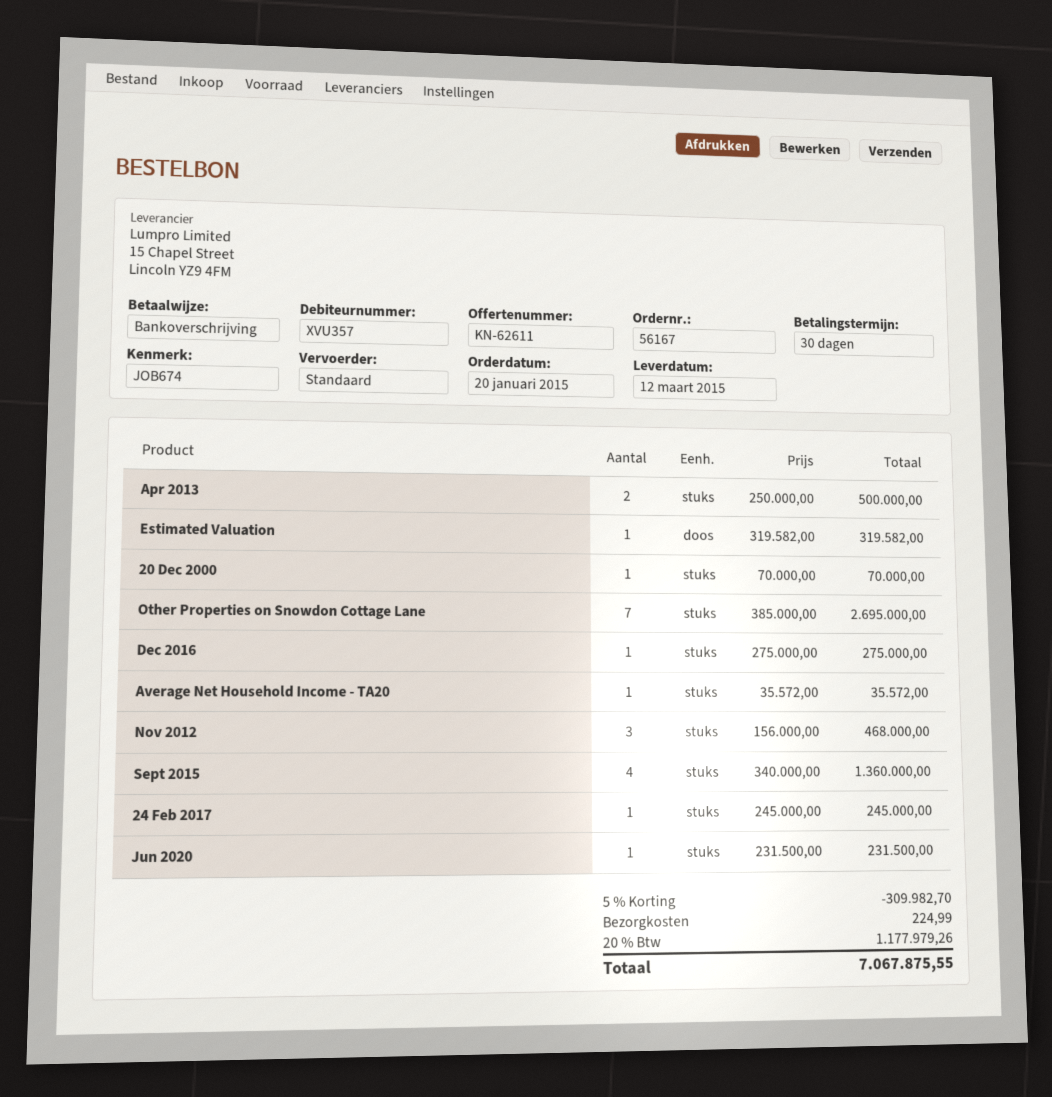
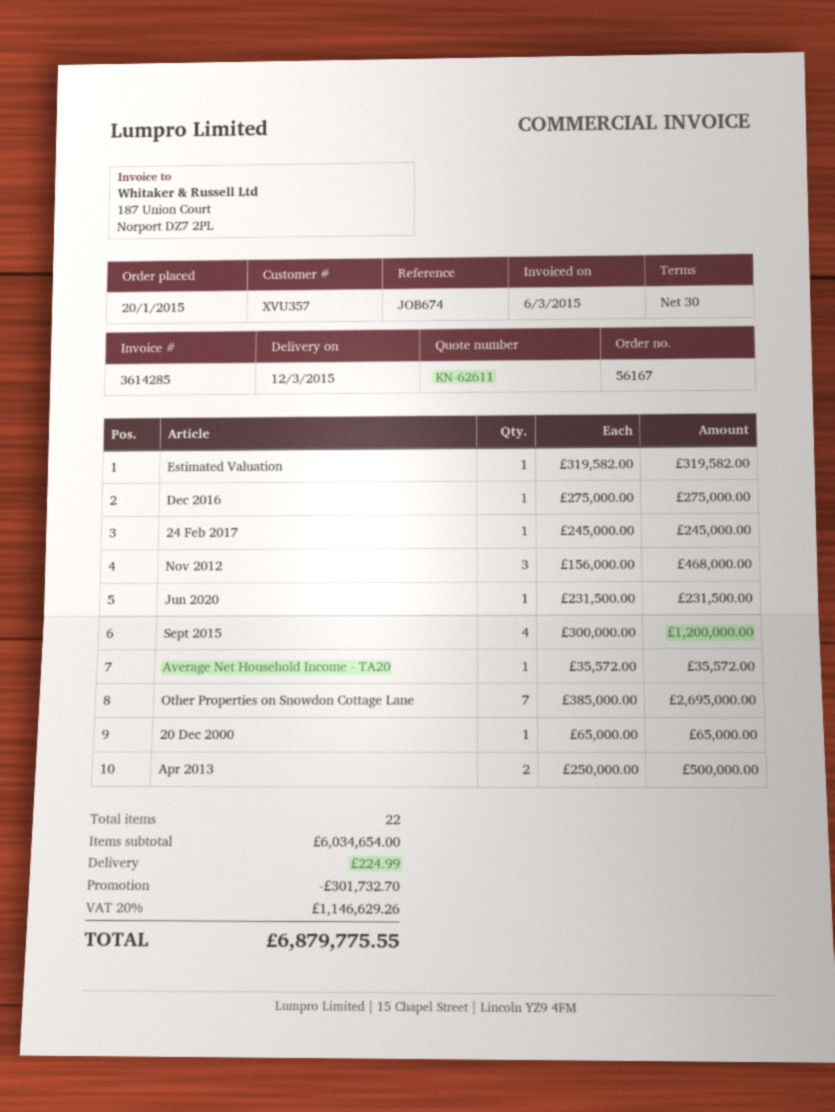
20 Dec 2000: 1 x 70000.00 = 70000.00 -> 1 x 65000.00 = 65000.00
Sept 2015: 4 x 340000.00 = 1360000.00 -> 4 x 300000.00 = 1200000.00
discount: 309982.70 -> 301732.70
tax: 20% = 1177979.26 -> 20% = 1146629.26
total: 7067875.55 -> 6879775.55

